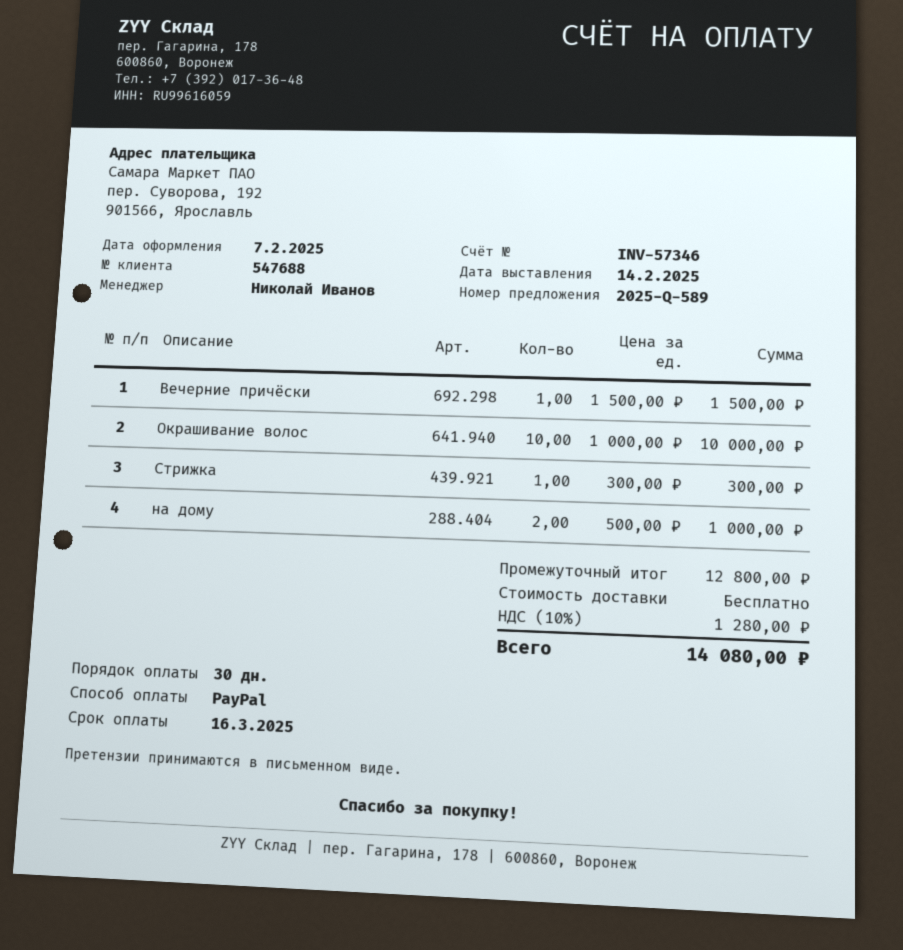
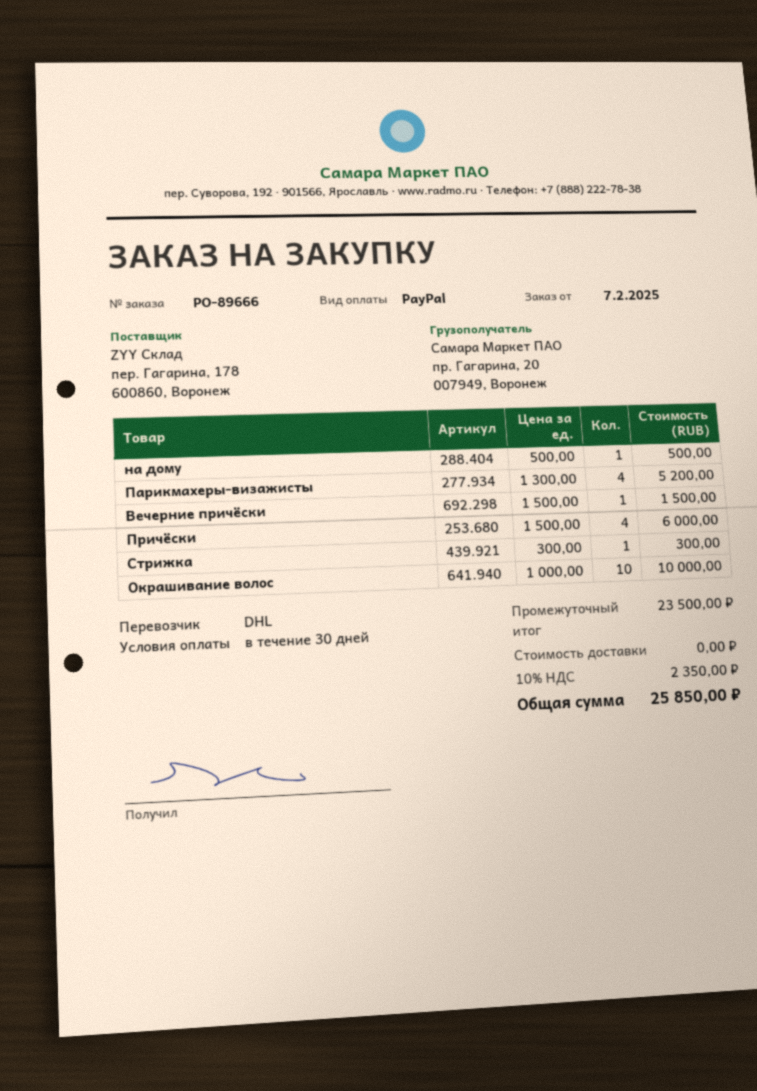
на дому: 2 x 500.00 = 1000.00 -> 1 x 500.00 = 500.00
Парикмахеры-визажисты: none -> 4 x 1300.00 = 5200.00
Причёски: none -> 4 x 1500.00 = 6000.00
subtotal: 12800.00 -> 23500.00
tax: 10% = 1280.00 -> 10% = 2350.00
total: 14080.00 -> 25850.00

